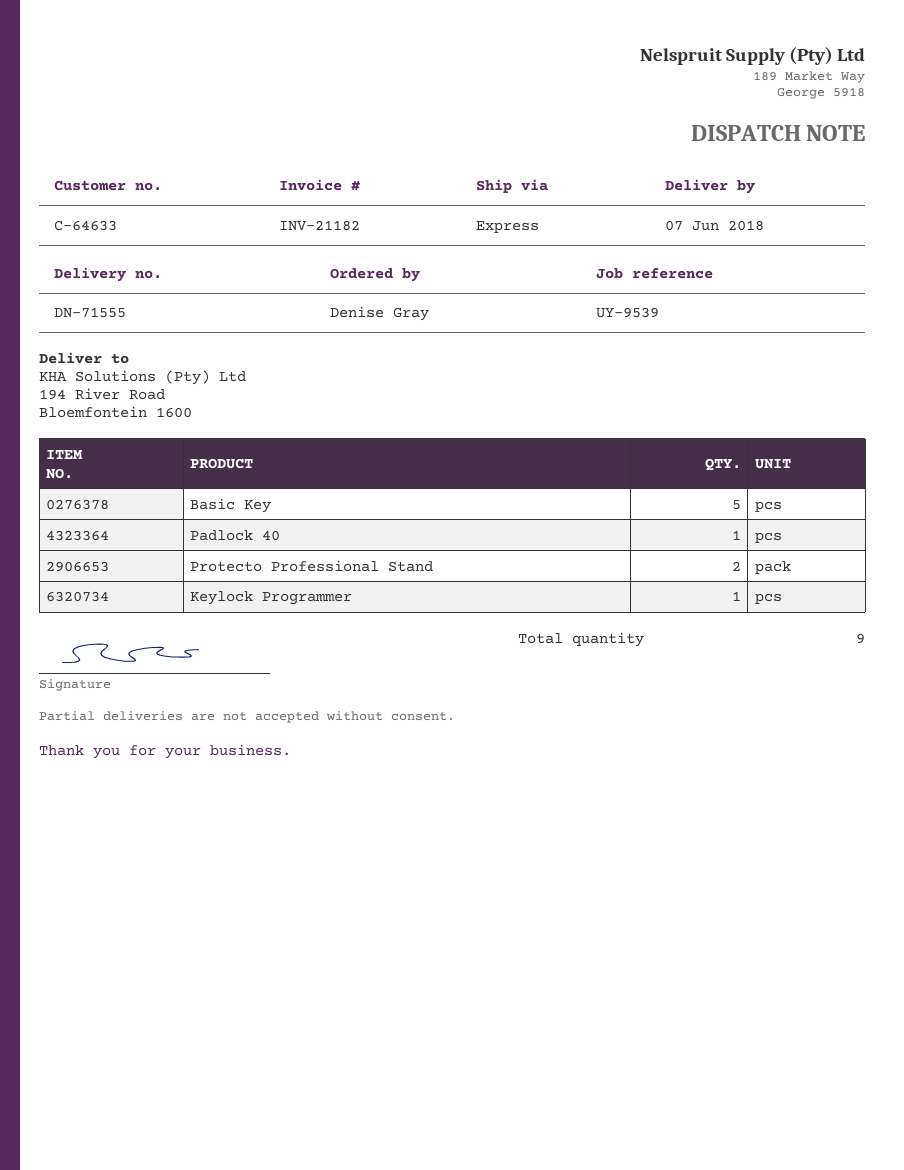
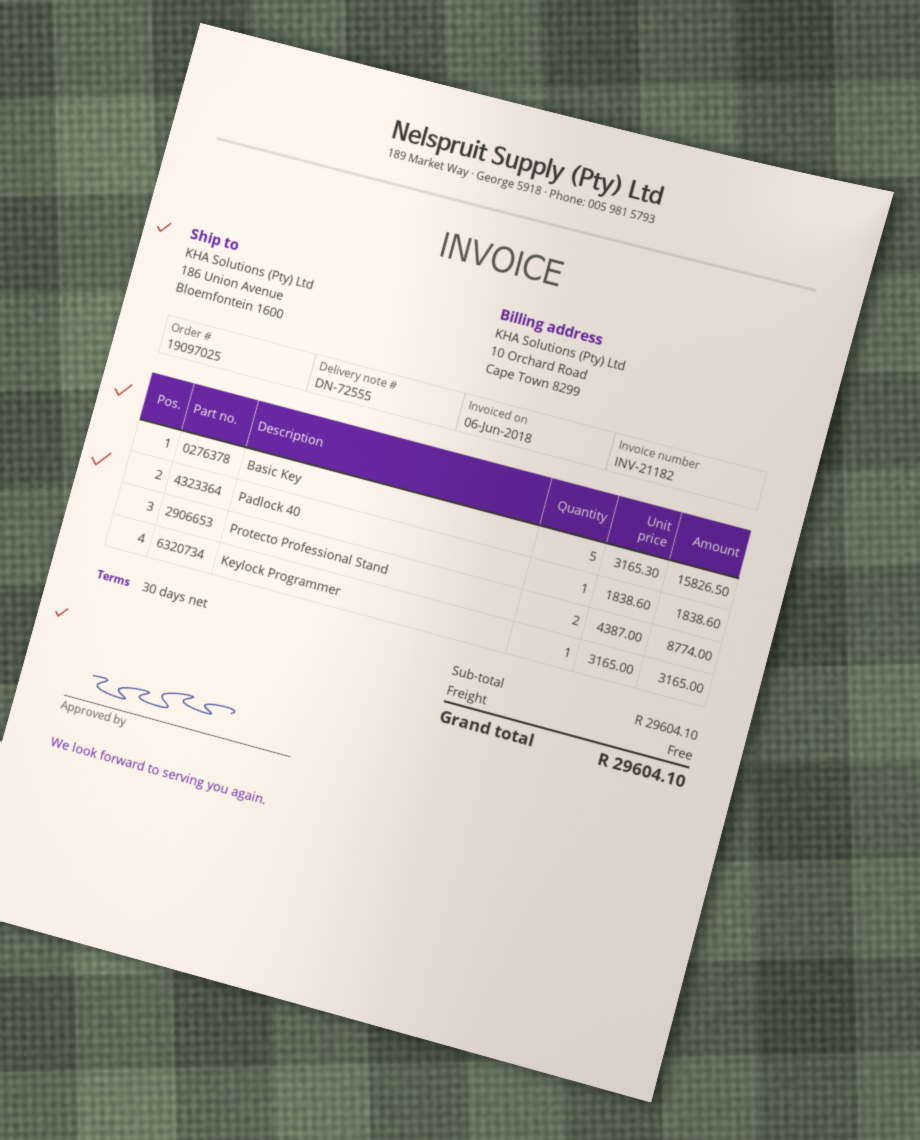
delivery note number: DN-71555 -> DN-72555
ship to: 194 River Road, Bloemfontein 1600 -> 186 Union Avenue, Bloemfontein 1600

